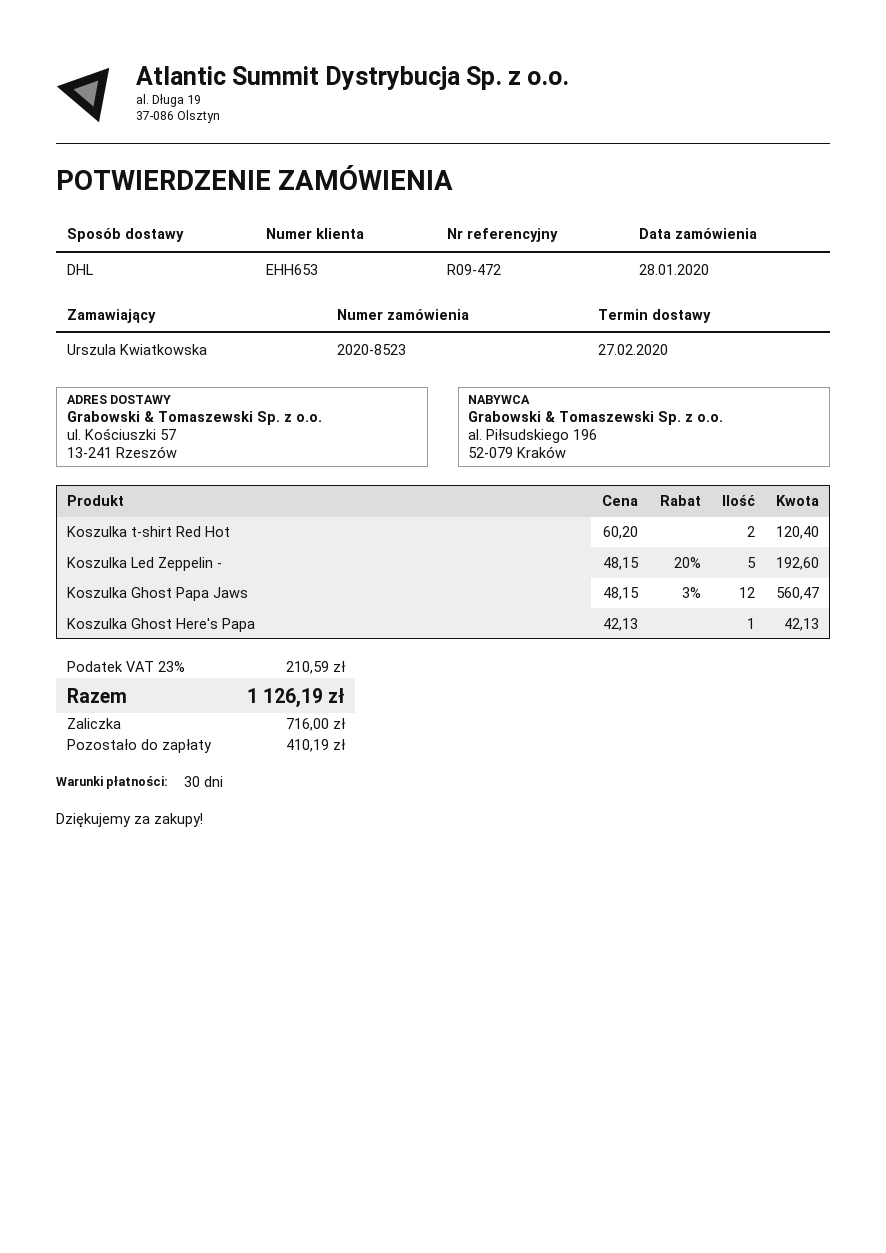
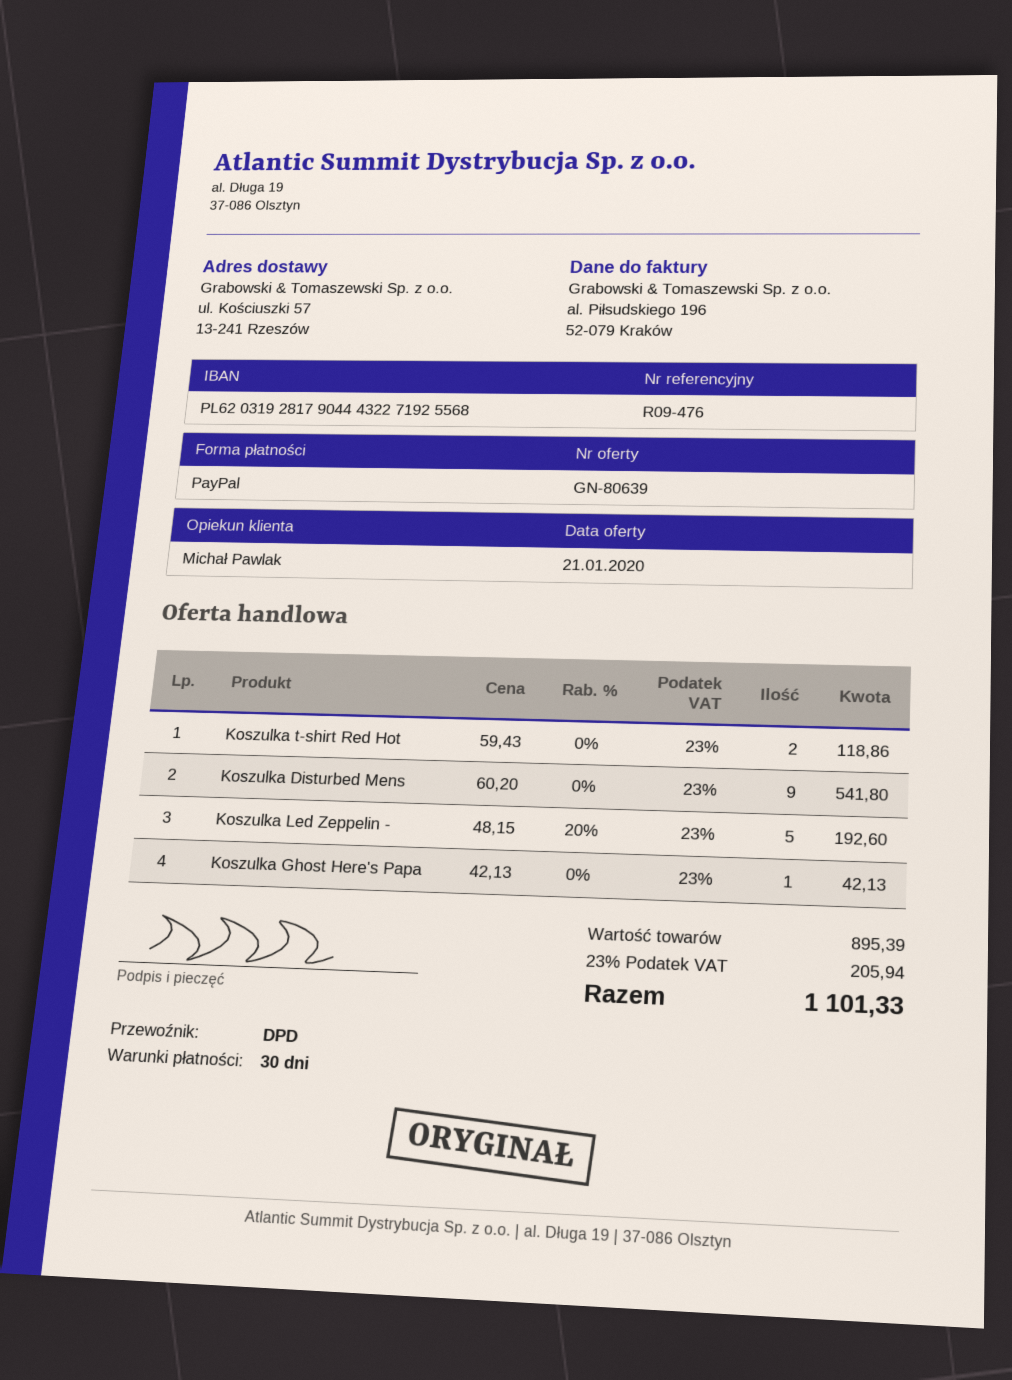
reference: R09-472 -> R09-476
shipping method: DHL -> DPD
Koszulka t-shirt Red Hot: 2 x 60.20 = 120.40 -> 2 x 59.43 = 118.86
Koszulka Ghost Papa Jaws: 12 x 48.15 - 3% = 560.47 -> none
Koszulka Disturbed Mens: none -> 9 x 60.20 = 541.80
tax: 23% = 210.59 -> 23% = 205.94
total: 1126.19 -> 1101.33

